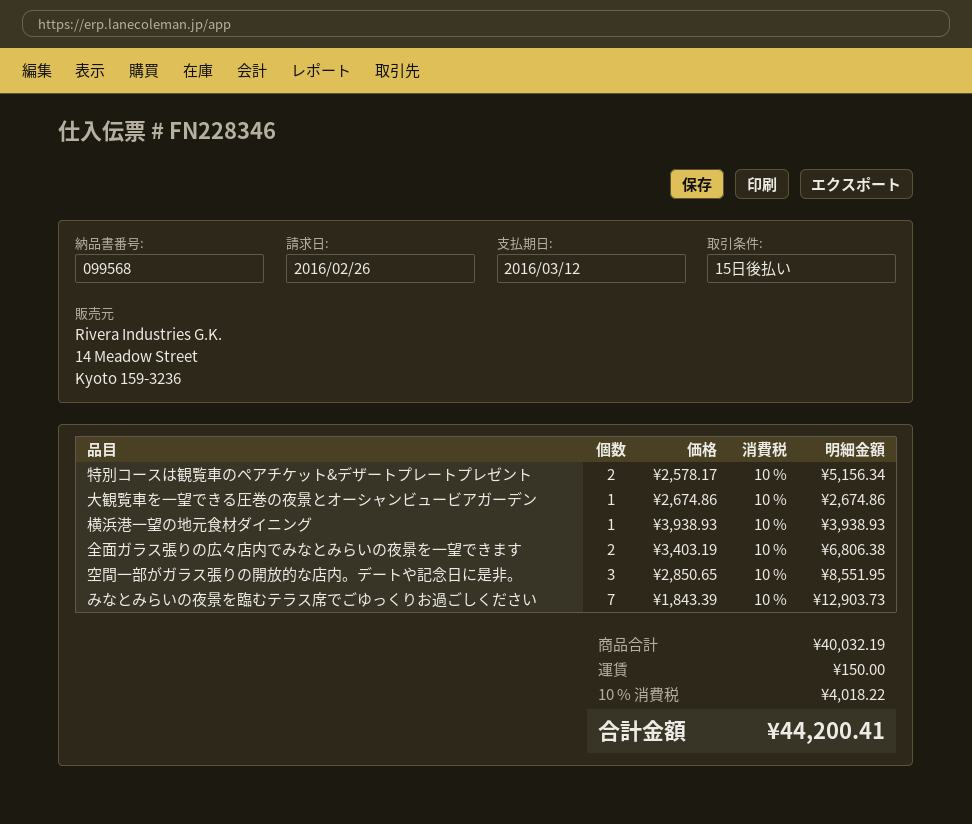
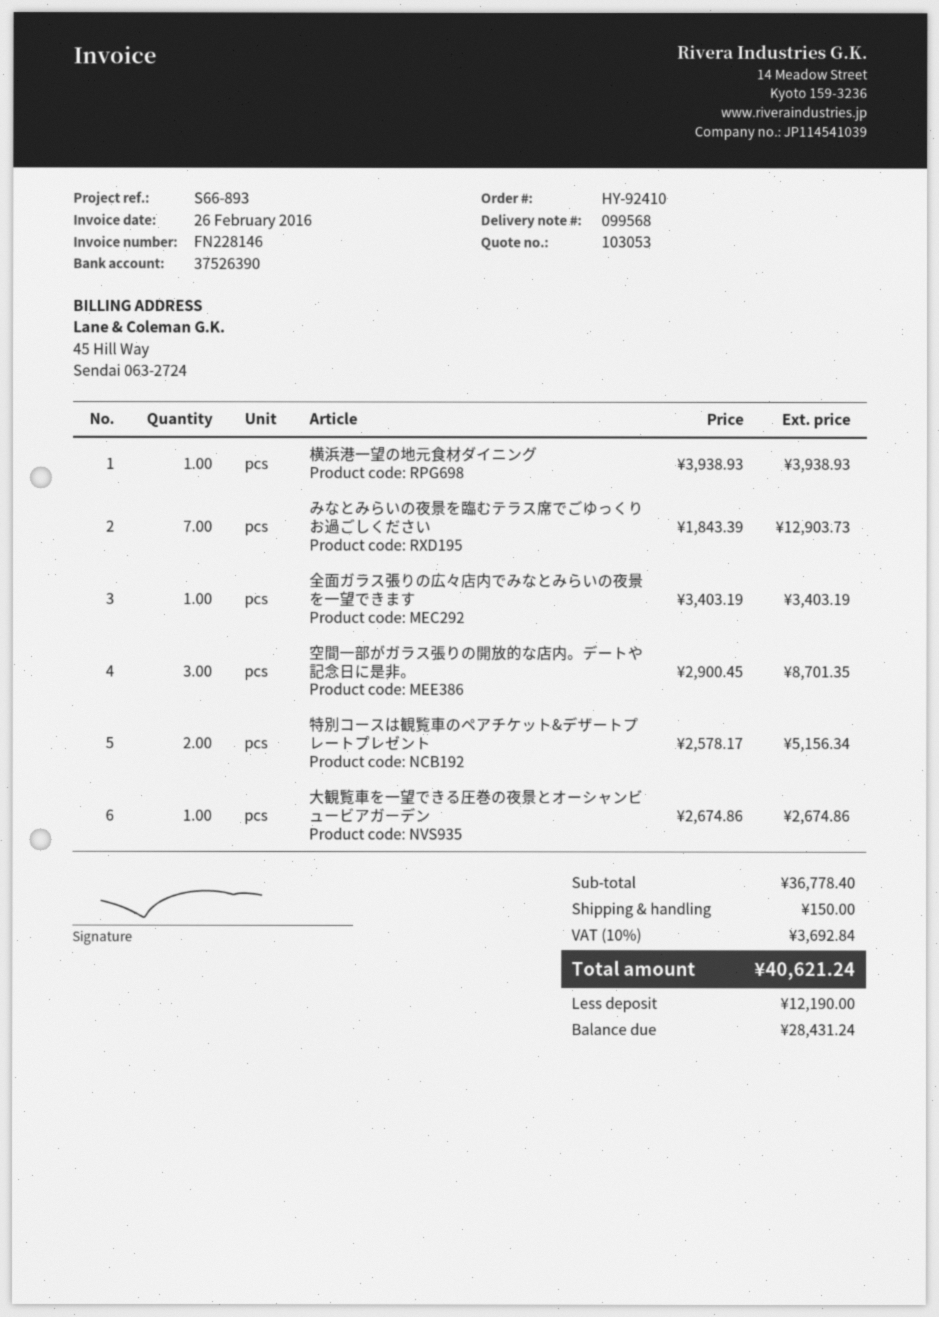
invoice number: FN228346 -> FN228146
全面ガラス張りの広々店内でみなとみらいの夜景を一望できます: 2 x 3403.19 = 6806.38 -> 1 x 3403.19 = 3403.19
空間一部がガラス張りの開放的な店内。デートや記念日に是非。: 3 x 2850.65 = 8551.95 -> 3 x 2900.45 = 8701.35
subtotal: 40032.19 -> 36778.40
tax: 10% = 4018.22 -> 10% = 3692.84
total: 44200.41 -> 40621.24

